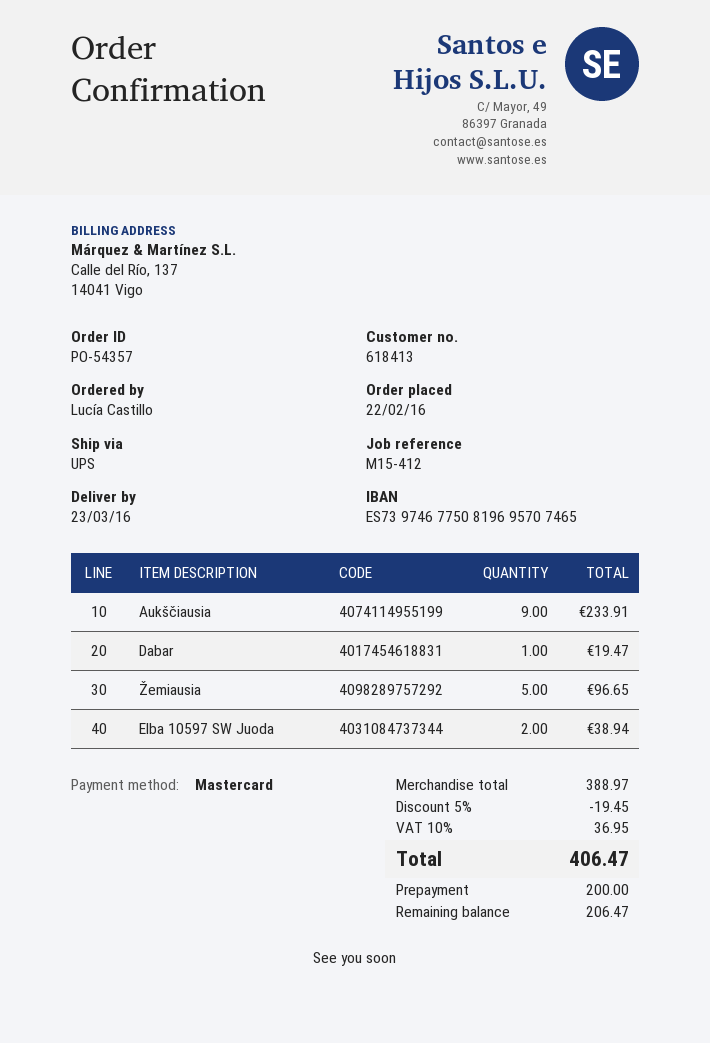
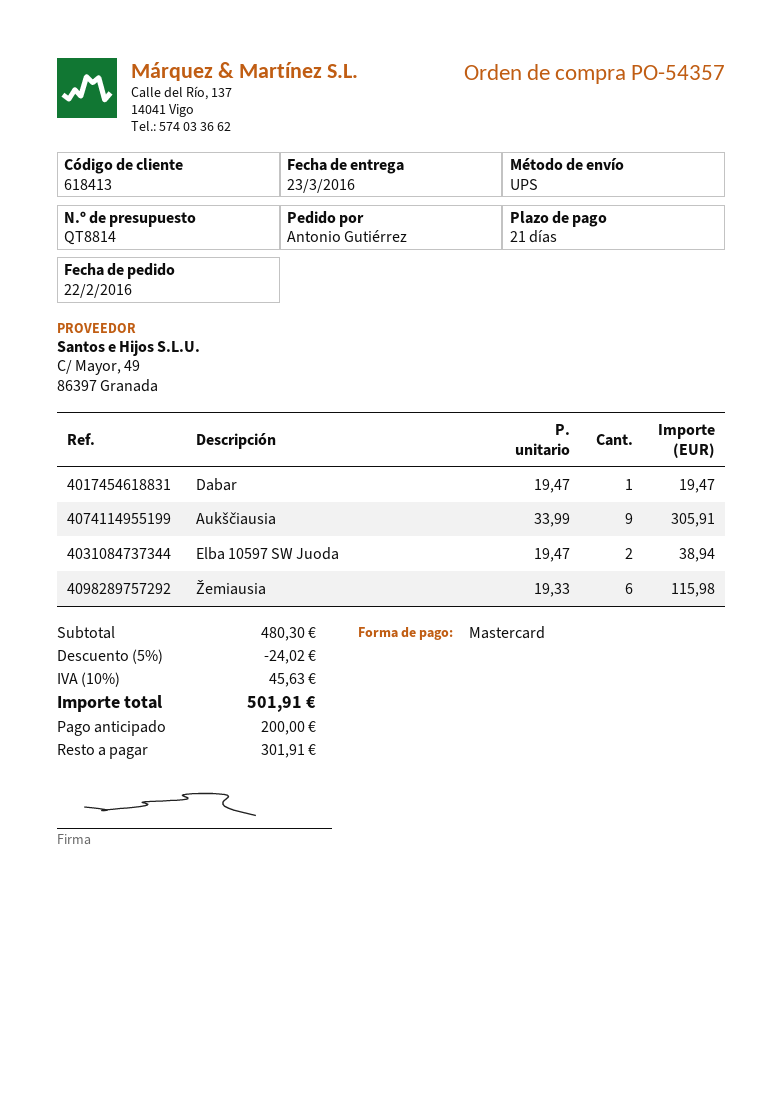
ordered by: Lucía Castillo -> Antonio Gutiérrez
Aukščiausia: 9 for 233.91 -> 9 for 305.91
Žemiausia: 5 for 96.65 -> 6 for 115.98
subtotal: 388.97 -> 480.30
discount: 5% = 19.45 -> 5% = 24.02
tax: 10% = 36.95 -> 10% = 45.63
total: 406.47 -> 501.91
balance: 206.47 -> 301.91

